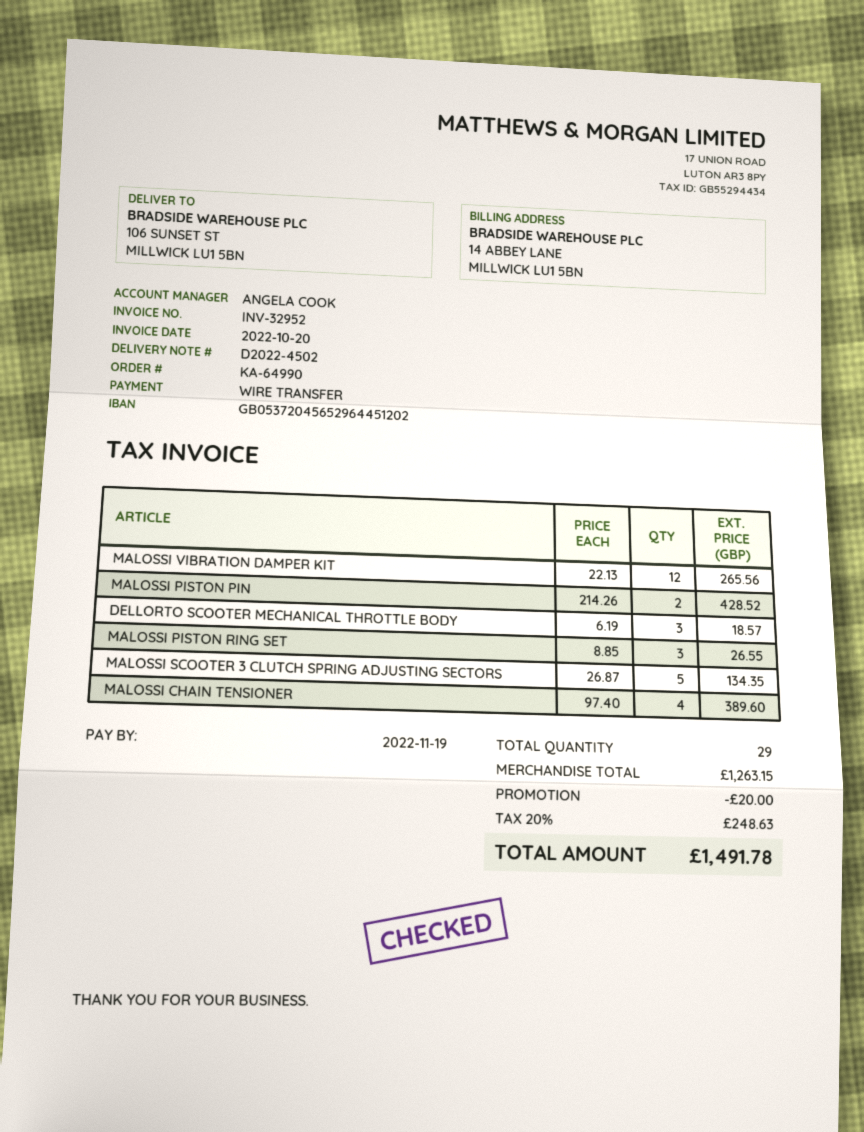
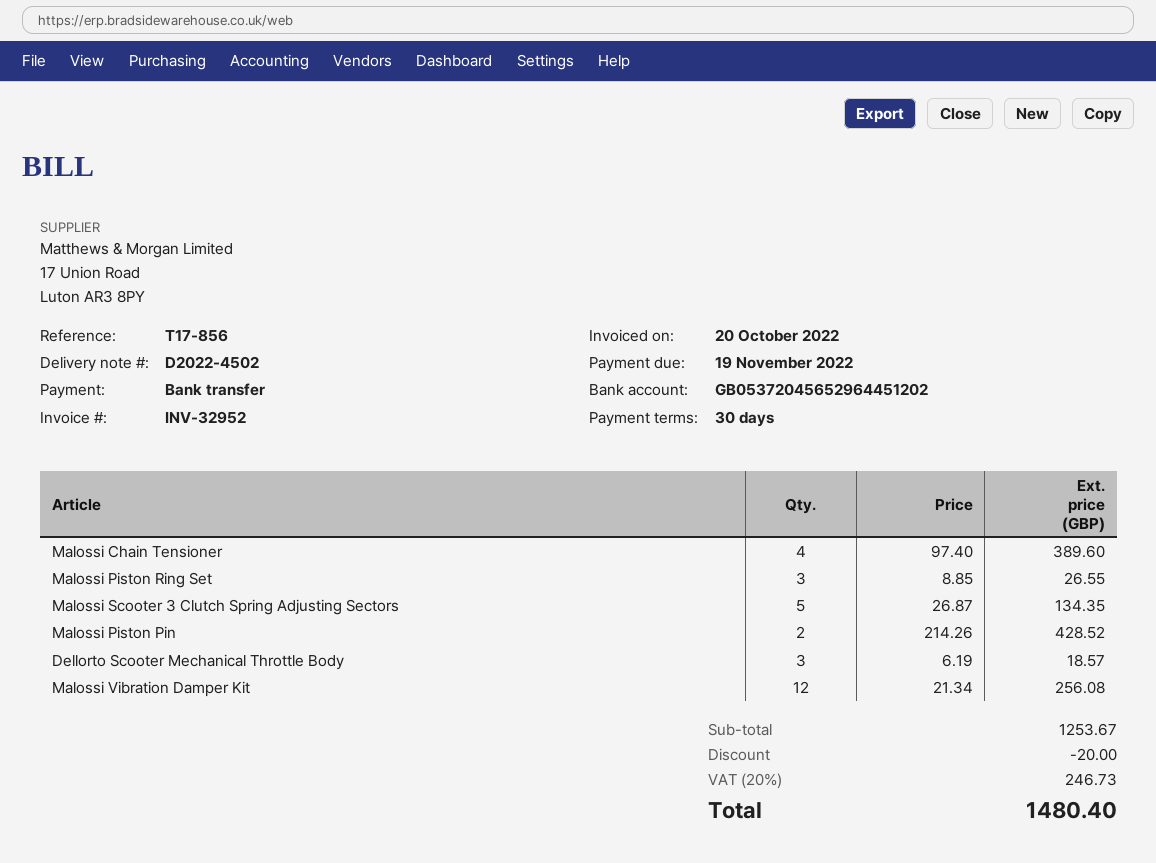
MALOSSI VIBRATION DAMPER KIT: 12 x 22.13 = 265.56 -> 12 x 21.34 = 256.08
subtotal: 1263.15 -> 1253.67
tax: 20% = 248.63 -> 20% = 246.73
total: 1491.78 -> 1480.40

